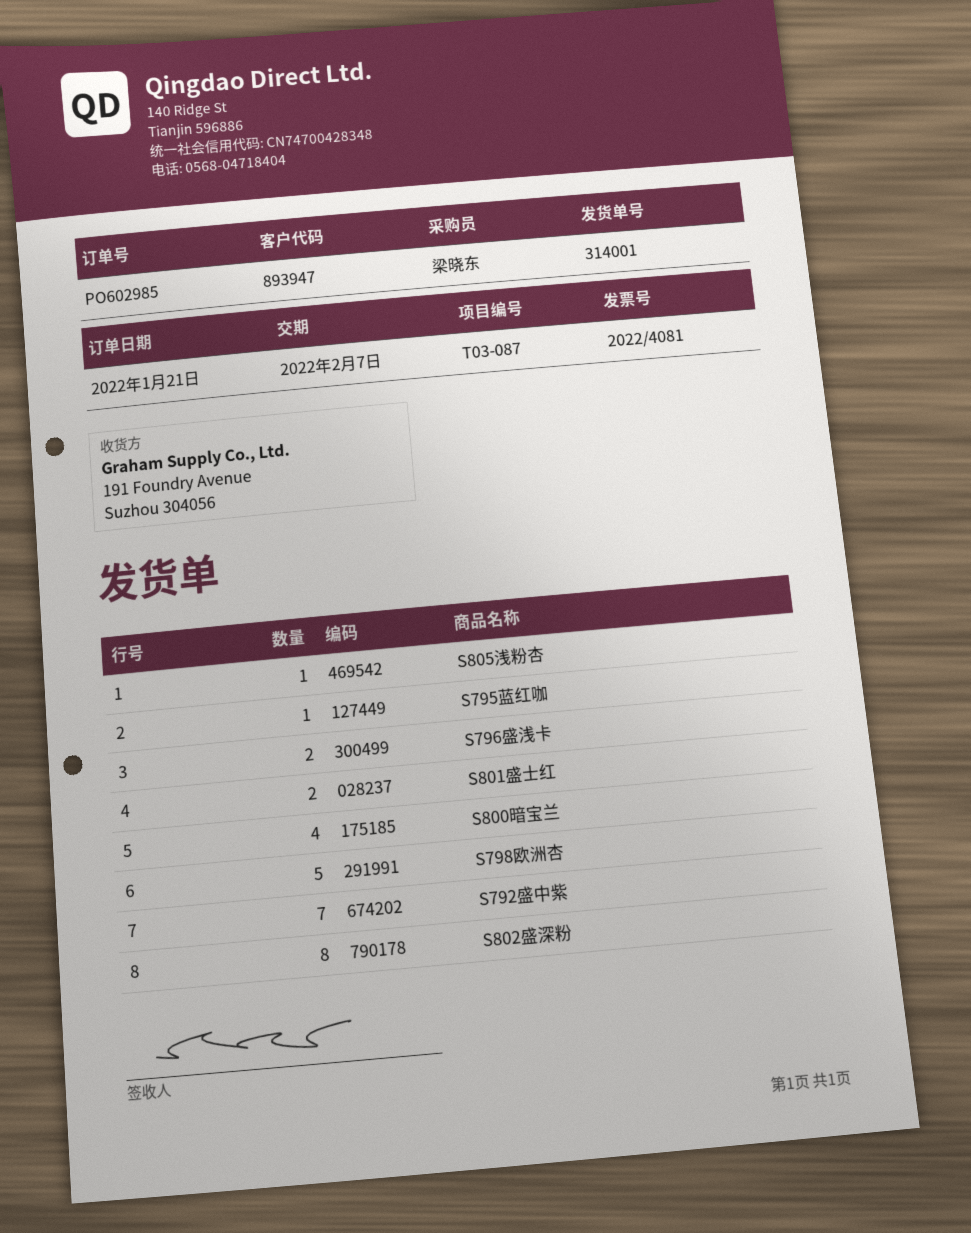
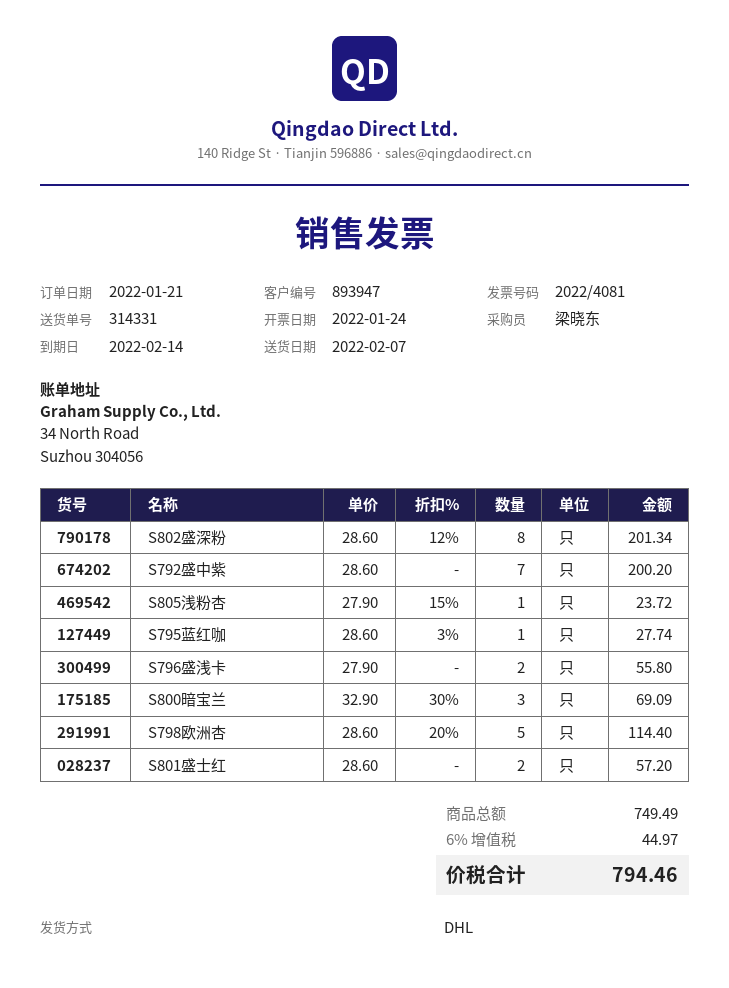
delivery note number: 314001 -> 314331
S800暗宝兰: 4 -> 3

